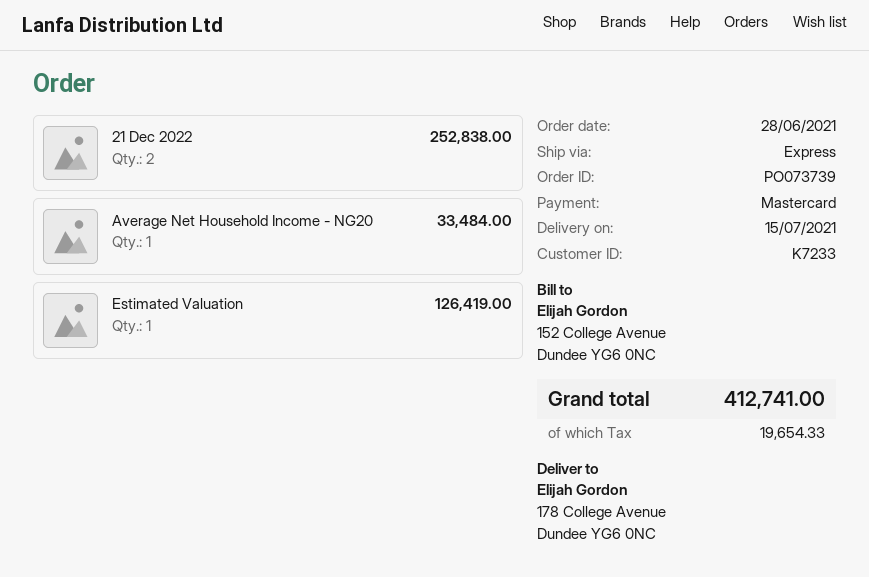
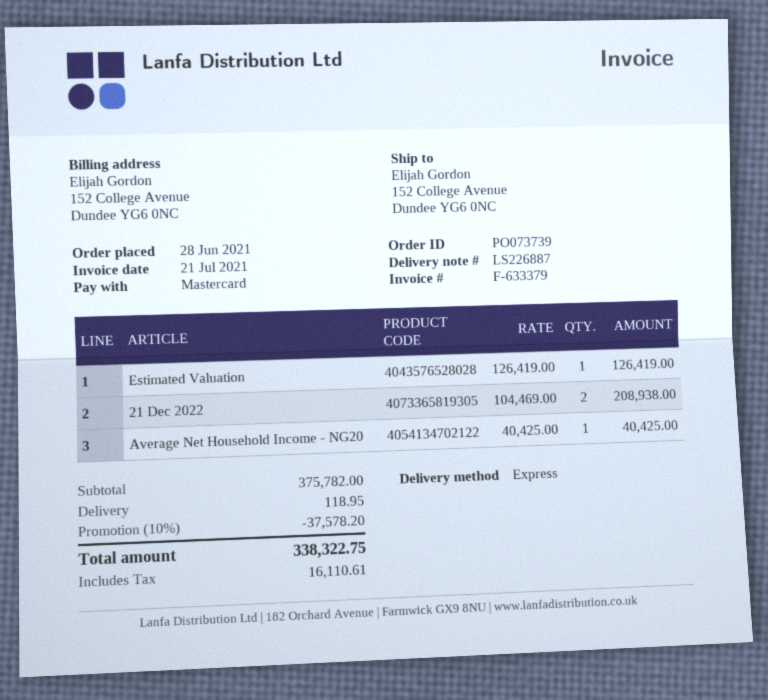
ship to: 178 College Avenue, Dundee YG6 0NC -> 152 College Avenue, Dundee YG6 0NC
21 Dec 2022: 2 for 252838.00 -> 2 for 208938.00
Average Net Household Income - NG20: 1 for 33484.00 -> 1 for 40425.00
discount: none -> 10% = 37578.20
shipping: none -> 118.95
tax: 19654.33 -> 16110.61
total: 412741.00 -> 338322.75

